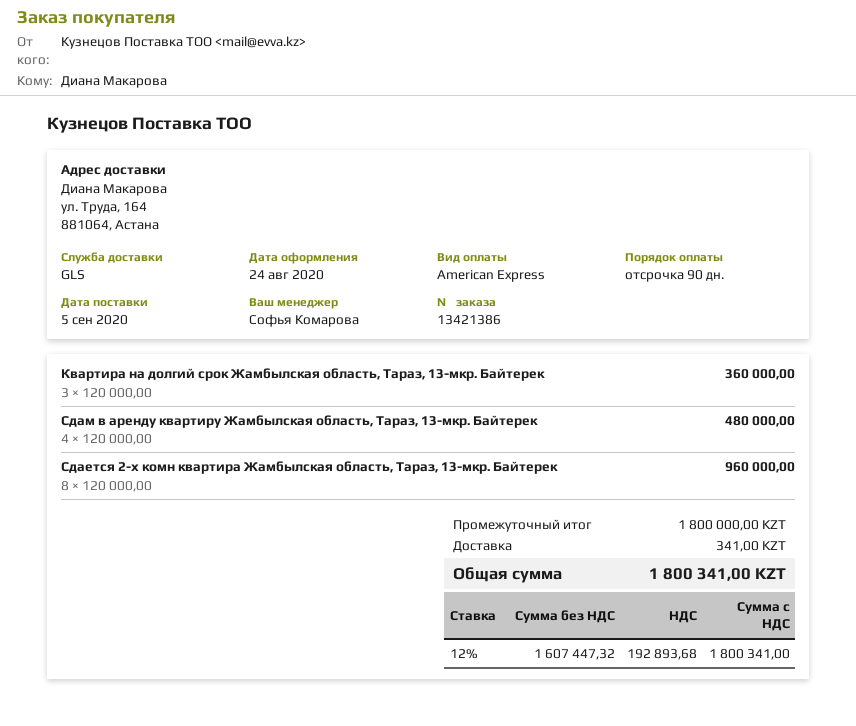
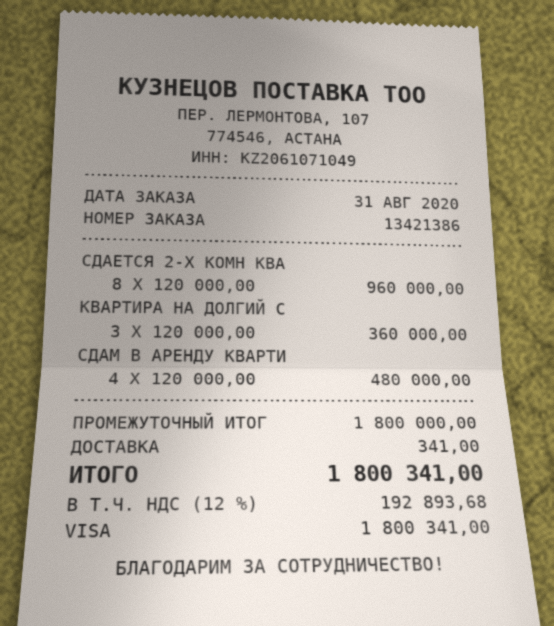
order date: 2020-08-24 -> 2020-08-31
payment method: American Express -> Visa

